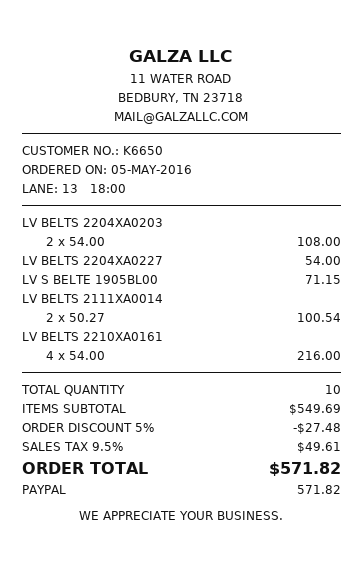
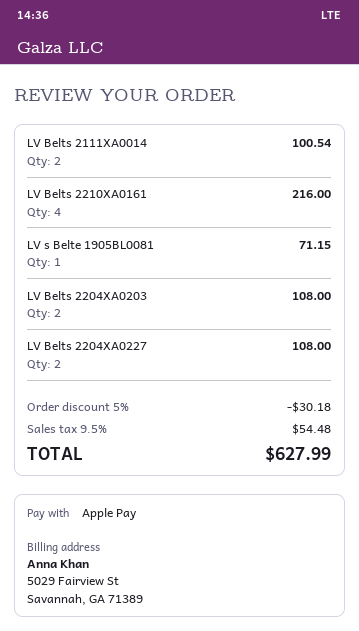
payment method: PayPal -> Apple Pay
LV BELTS 2204XA0227: 1 for 54.00 -> 2 for 108.00
discount: 5% = 27.48 -> 5% = 30.18
tax: 9.5% = 49.61 -> 9.5% = 54.48
total: 571.82 -> 627.99

